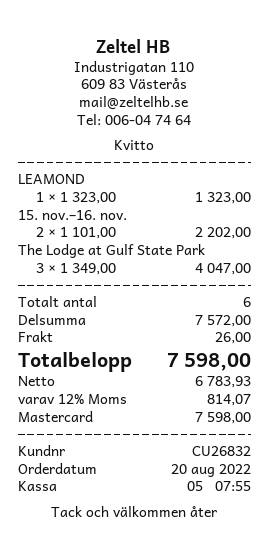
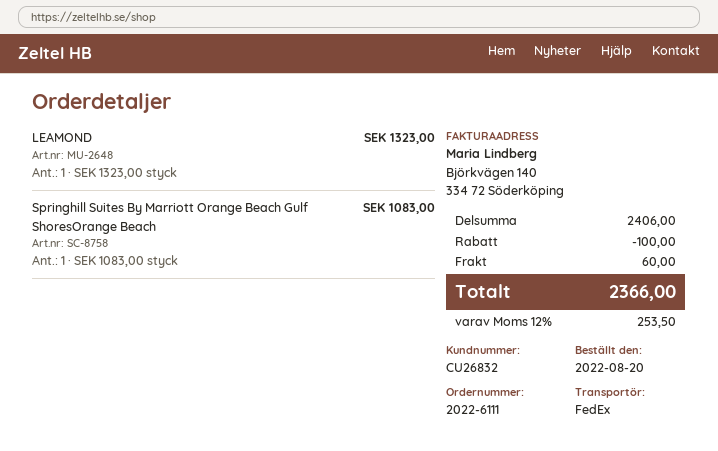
15. nov.–16. nov.: 2 x 1101.00 = 2202.00 -> none
The Lodge at Gulf State Park: 3 x 1349.00 = 4047.00 -> none
Springhill Suites By Marriott Orange Beach Gulf ShoresOrange Beach: none -> 1 x 1083.00 = 1083.00
subtotal: 7572.00 -> 2406.00
discount: none -> 100.00
shipping: 26.00 -> 60.00
tax: 12% = 814.07 -> 12% = 253.50
total: 7598.00 -> 2366.00

